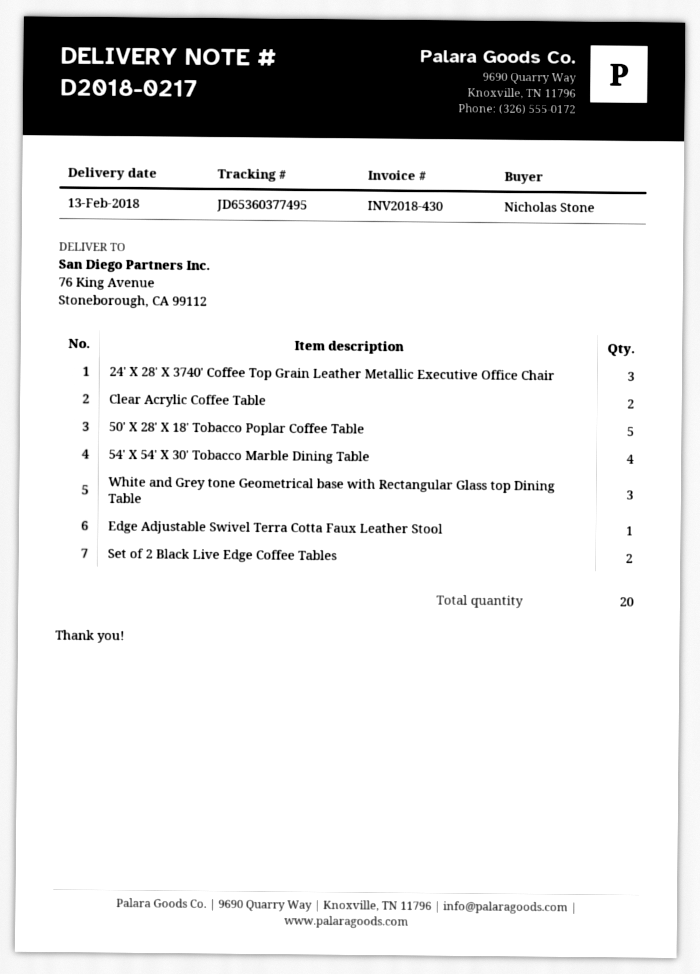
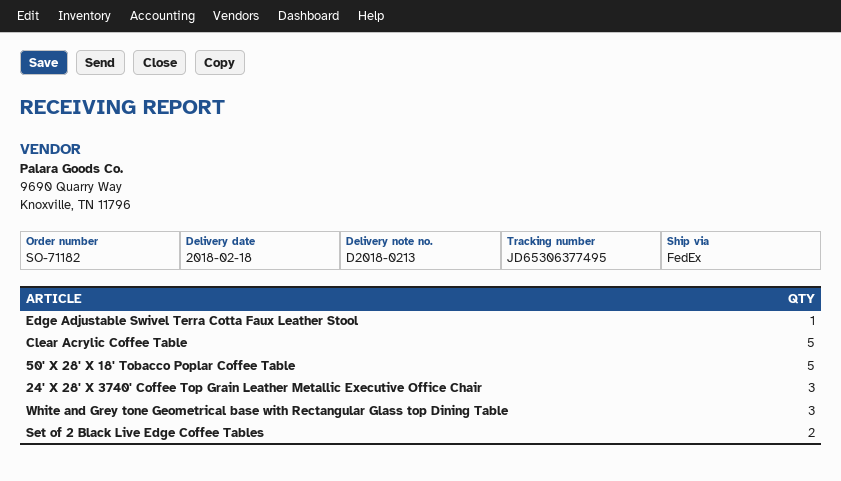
delivery note number: D2018-0217 -> D2018-0213
delivery date: 2018-02-13 -> 2018-02-18
tracking number: JD65360377495 -> JD65306377495
Clear Acrylic Coffee Table: 2 -> 5
54' X 54' X 30' Tobacco Marble Dining Table: 4 -> none

